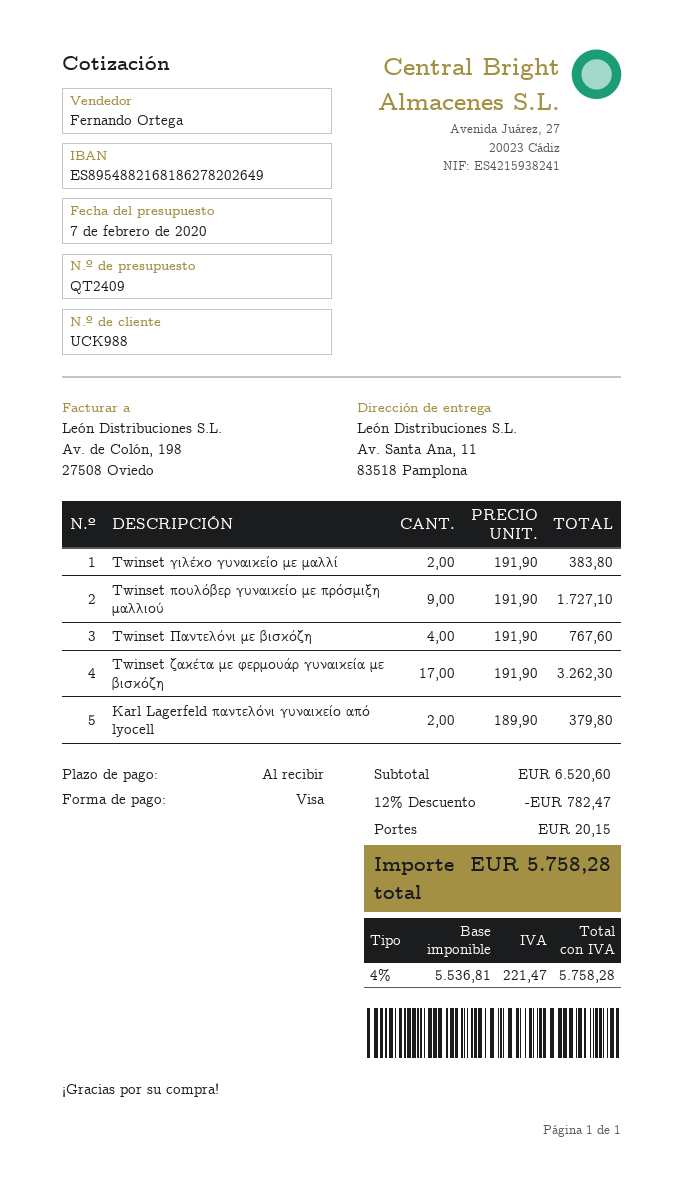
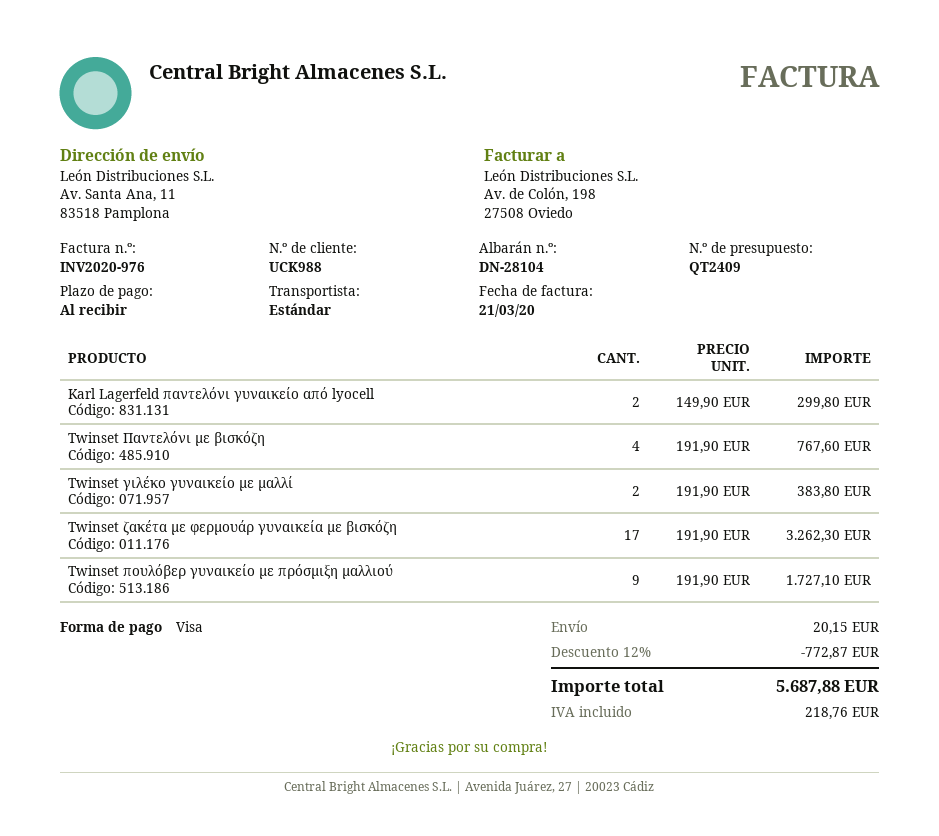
Karl Lagerfeld παντελόνι γυναικείο από lyocell: 2 x 189.90 = 379.80 -> 2 x 149.90 = 299.80
discount: 12% = 782.47 -> 12% = 772.87
tax: 221.47 -> 218.76
total: 5758.28 -> 5687.88

